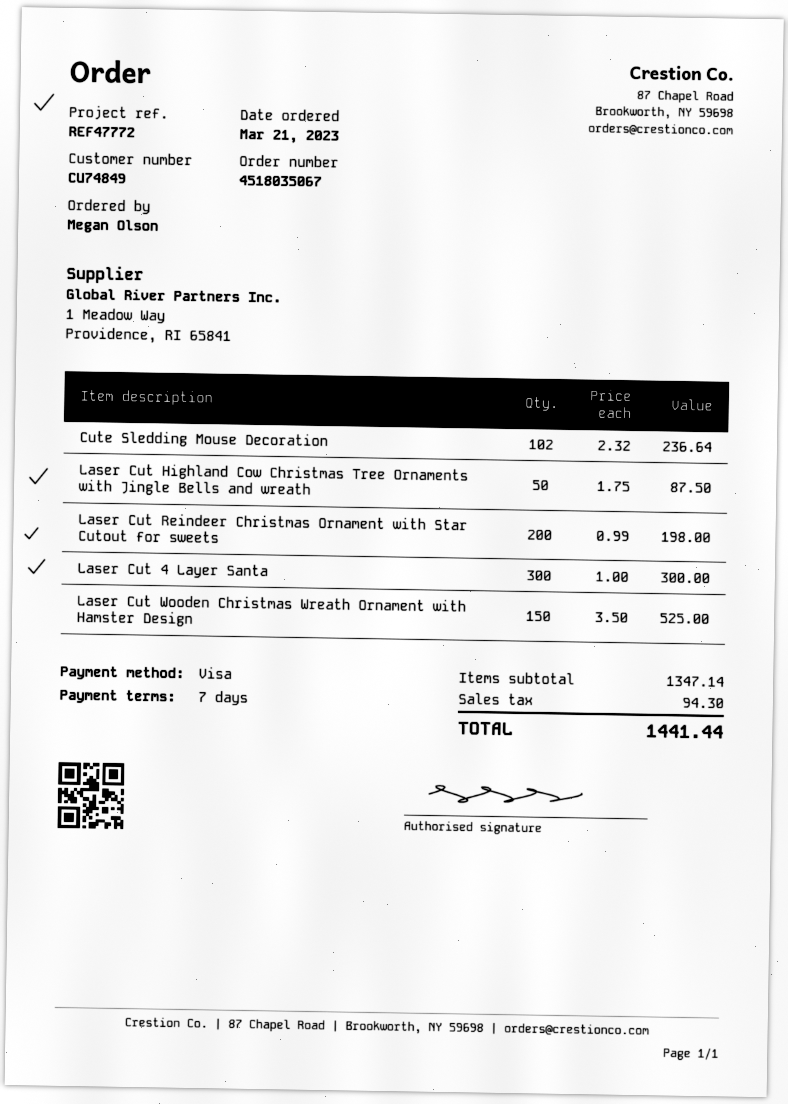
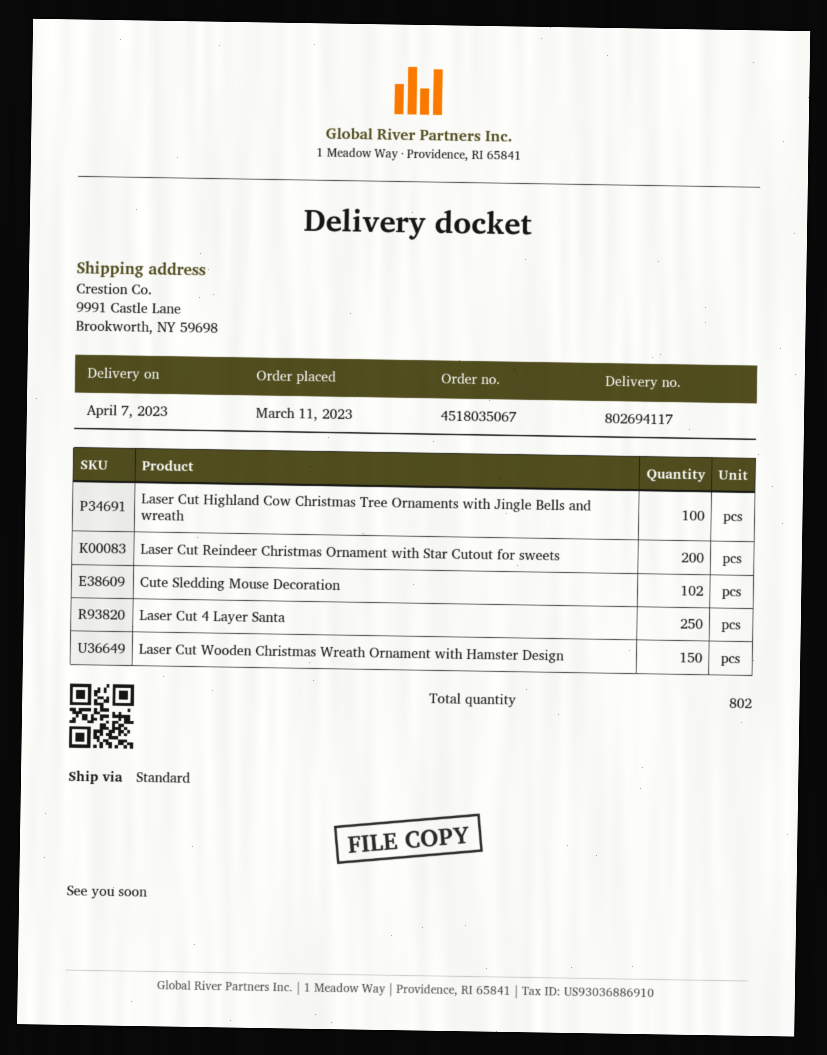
order date: 2023-03-21 -> 2023-03-11
Laser Cut Highland Cow Christmas Tree Ornaments with Jingle Bells and wreath: 50 -> 100
Laser Cut 4 Layer Santa: 300 -> 250

